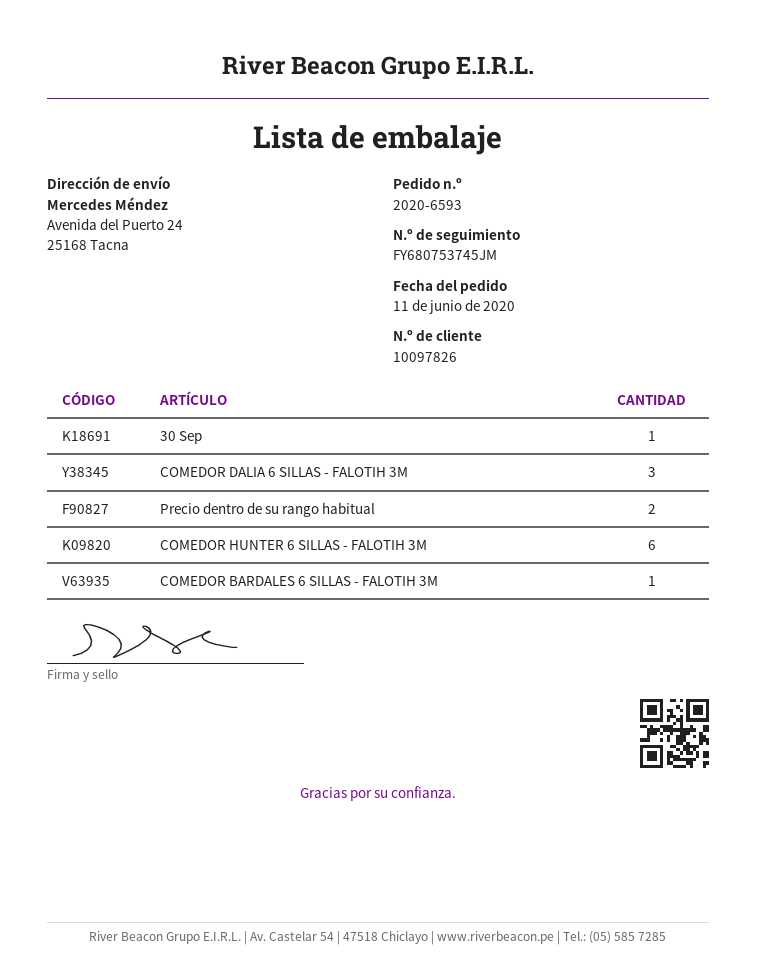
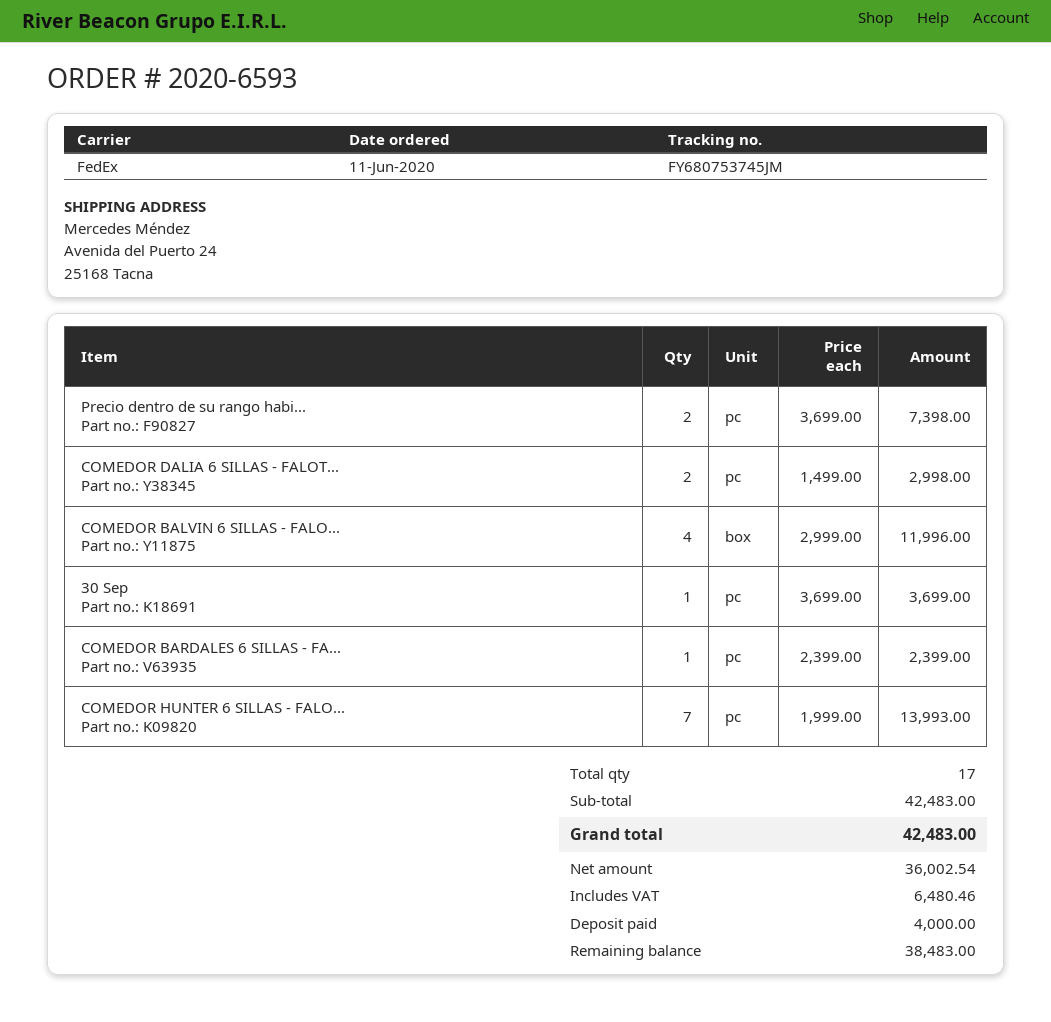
COMEDOR DALIA 6 SILLAS - FALOTIH 3M: 3 -> 2
COMEDOR HUNTER 6 SILLAS - FALOTIH 3M: 6 -> 7
COMEDOR BALVIN 6 SILLAS - FALO...: none -> 4

